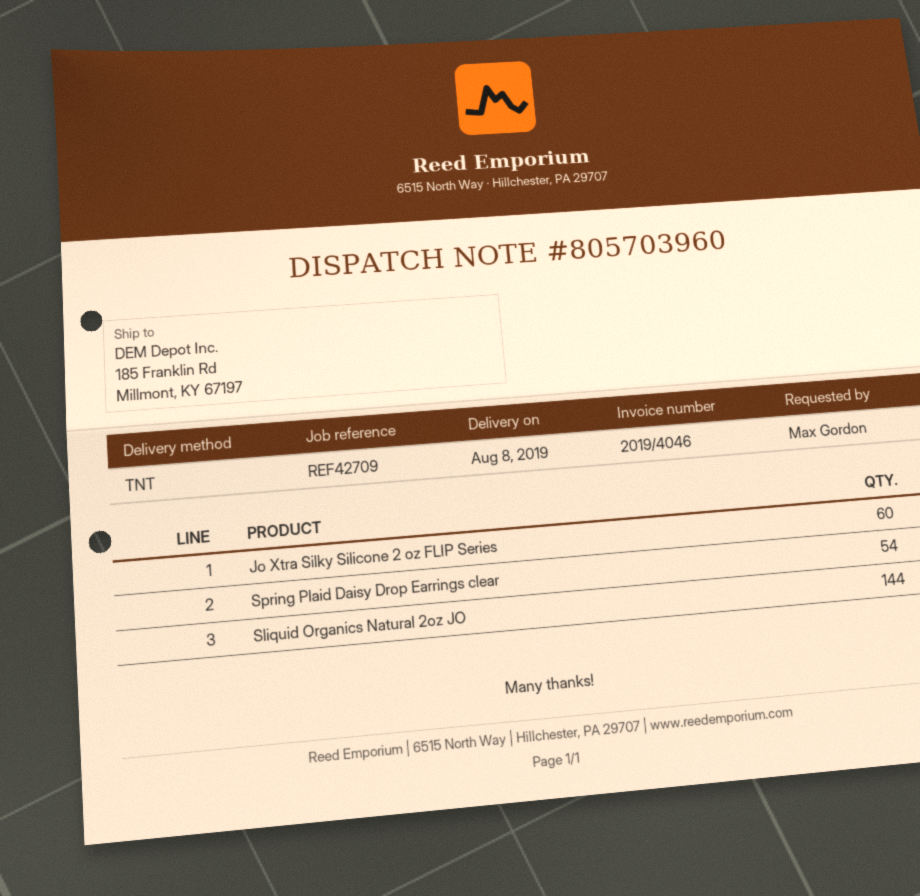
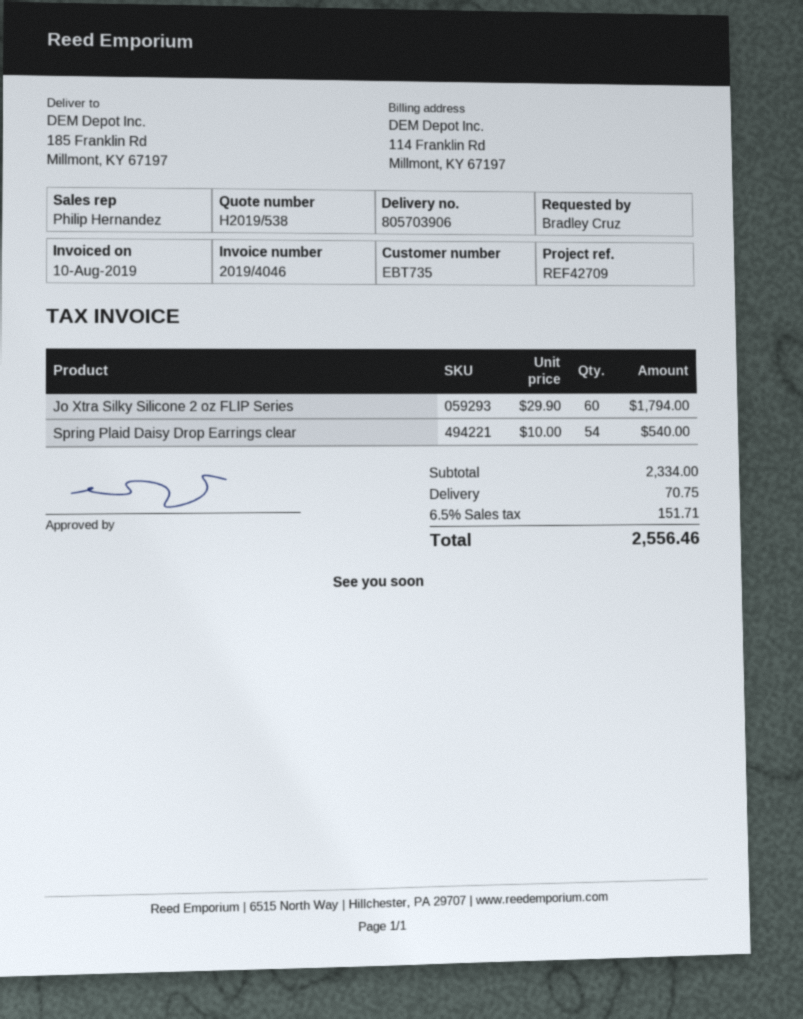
delivery note number: 805703960 -> 805703906
ordered by: Max Gordon -> Bradley Cruz
Sliquid Organics Natural 2oz JO: 144 -> none

